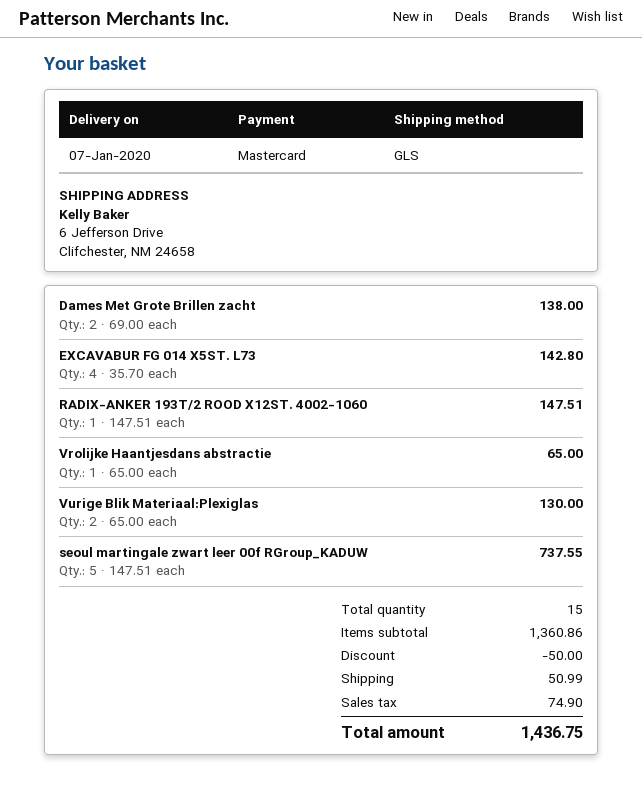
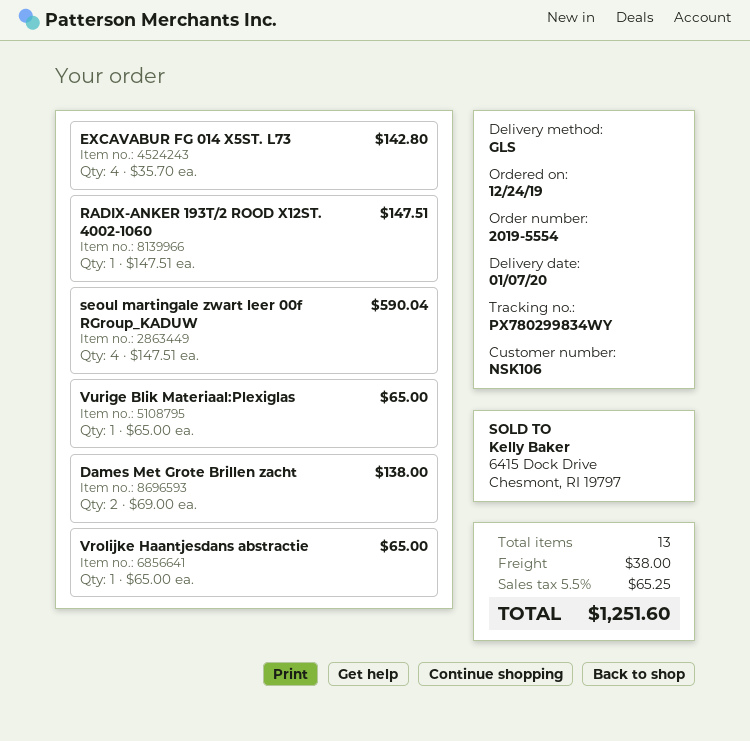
Vurige Blik Materiaal:Plexiglas: 2 x 65.00 = 130.00 -> 1 x 65.00 = 65.00
seoul martingale zwart leer 00f RGroup_KADUW: 5 x 147.51 = 737.55 -> 4 x 147.51 = 590.04
total quantity: 15 -> 13
discount: 50.00 -> none
shipping: 50.99 -> 38.00
tax: 74.90 -> 65.25
total: 1436.75 -> 1251.60

